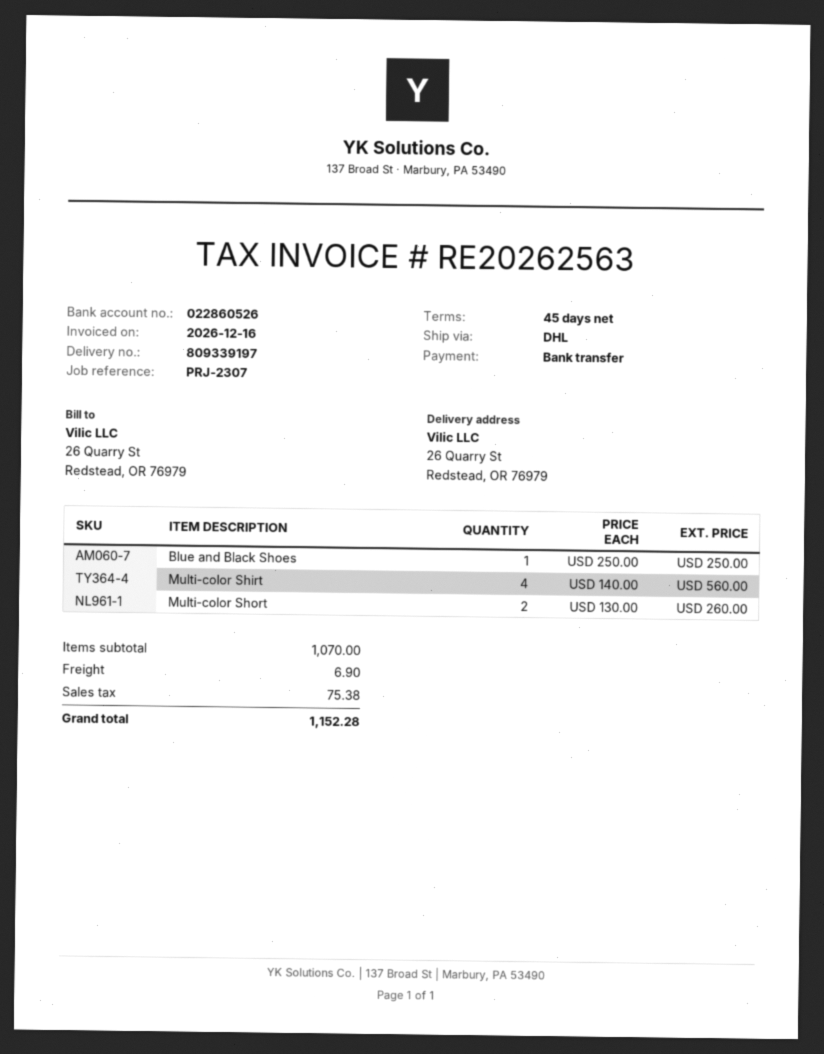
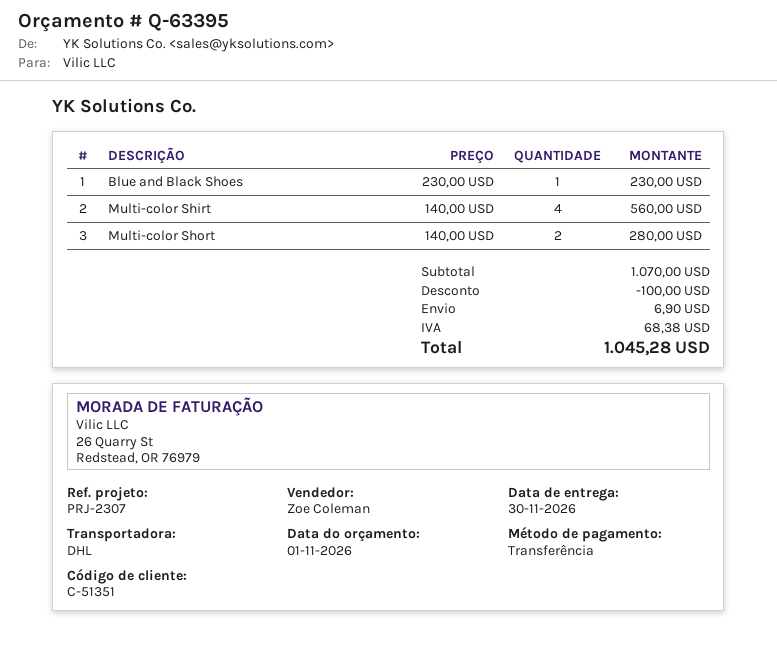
Blue and Black Shoes: 1 x 250.00 = 250.00 -> 1 x 230.00 = 230.00
Multi-color Short: 2 x 130.00 = 260.00 -> 2 x 140.00 = 280.00
discount: none -> 100.00
tax: 75.38 -> 68.38
total: 1152.28 -> 1045.28

